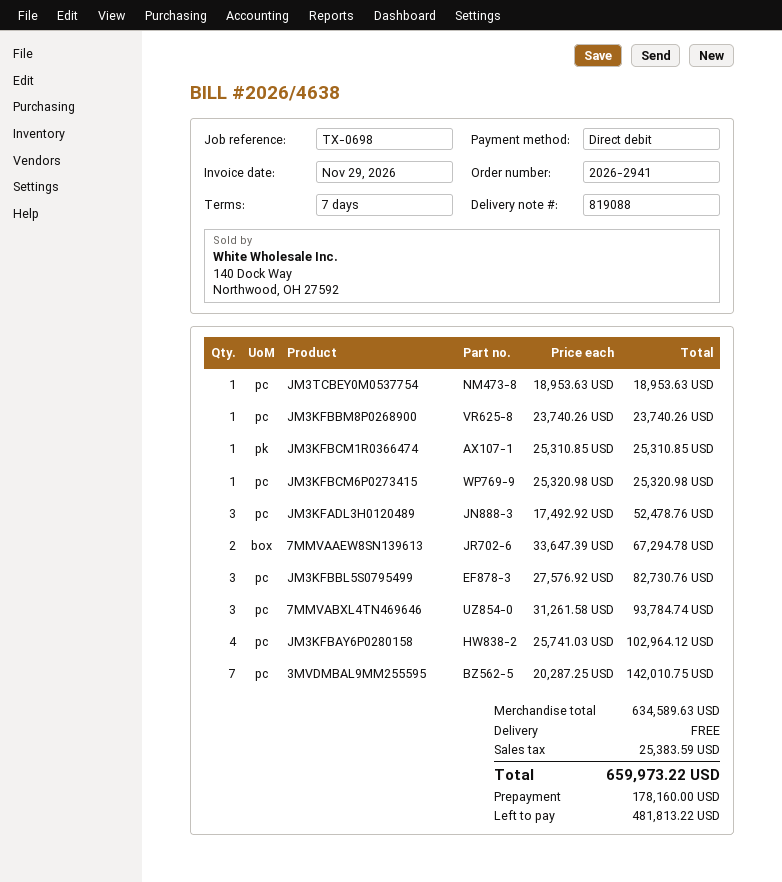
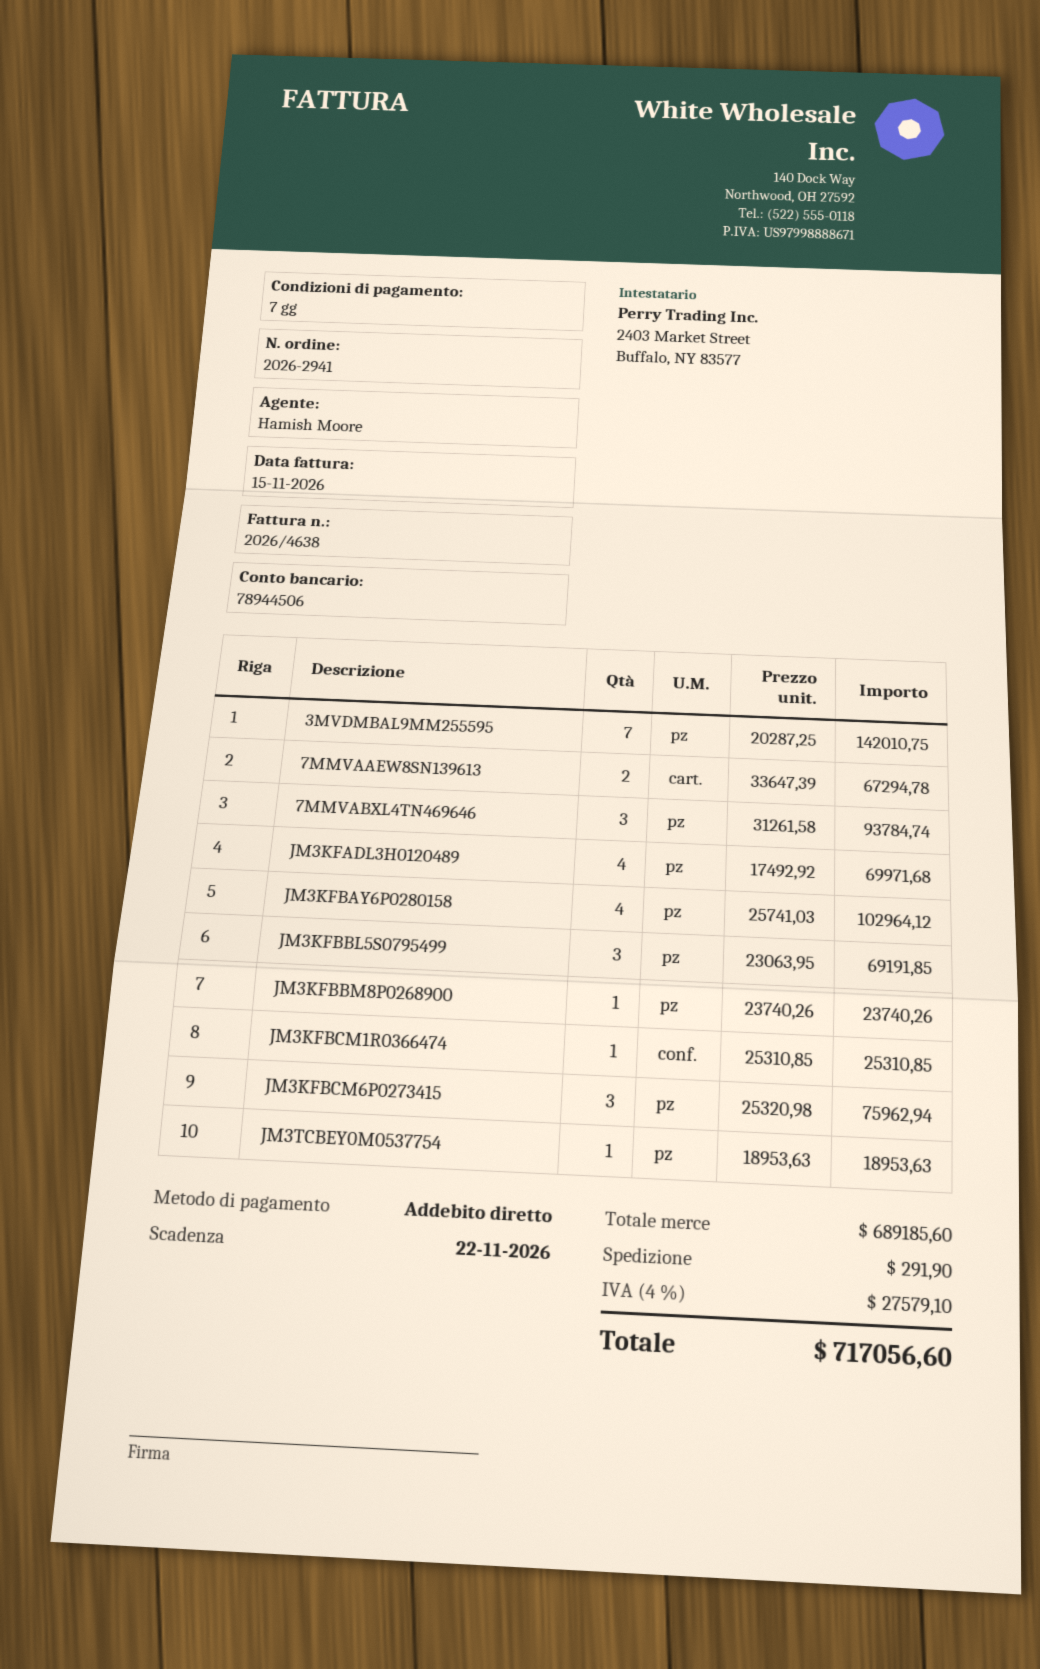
invoice date: 2026-11-29 -> 2026-11-15
JM3KFBCM6P0273415: 1 x 25320.98 = 25320.98 -> 3 x 25320.98 = 75962.94
JM3KFADL3H0120489: 3 x 17492.92 = 52478.76 -> 4 x 17492.92 = 69971.68
JM3KFBBL5S0795499: 3 x 27576.92 = 82730.76 -> 3 x 23063.95 = 69191.85
subtotal: 634589.63 -> 689185.60
shipping: 0.00 -> 291.90
tax: 25383.59 -> 27579.10
total: 659973.22 -> 717056.60

